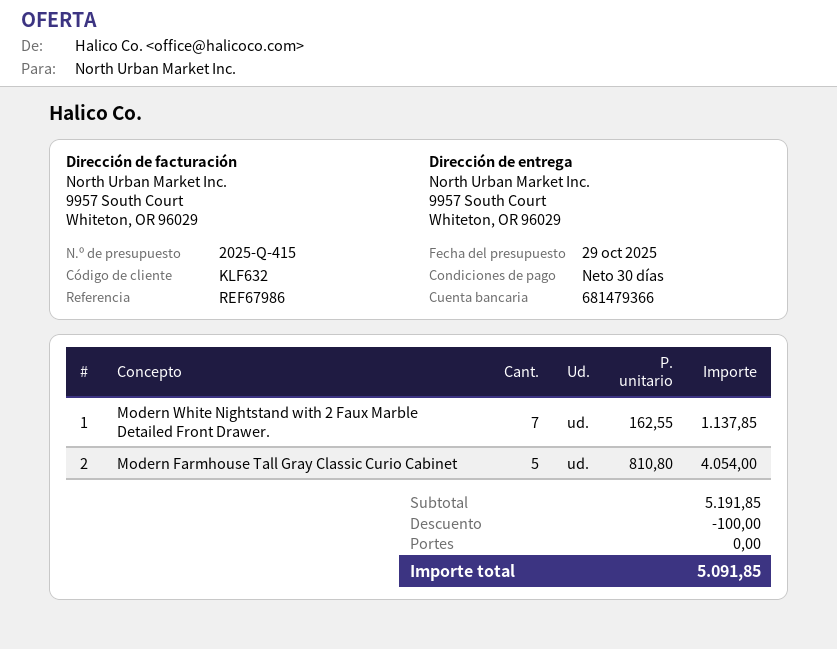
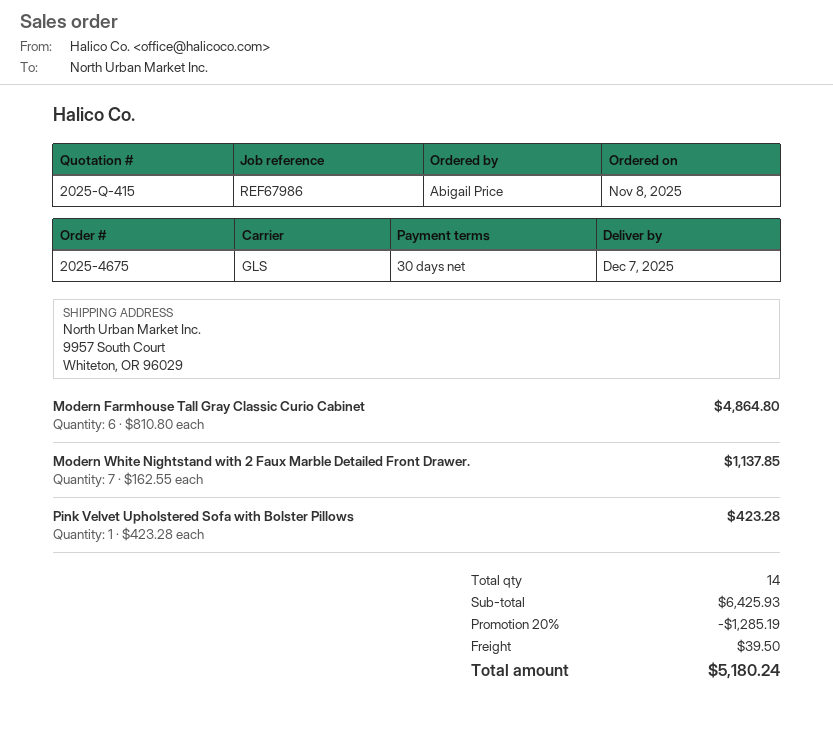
Modern Farmhouse Tall Gray Classic Curio Cabinet: 5 x 810.80 = 4054.00 -> 6 x 810.80 = 4864.80
Pink Velvet Upholstered Sofa with Bolster Pillows: none -> 1 x 423.28 = 423.28
subtotal: 5191.85 -> 6425.93
discount: 100.00 -> 1285.19
shipping: 0.00 -> 39.50
total: 5091.85 -> 5180.24

